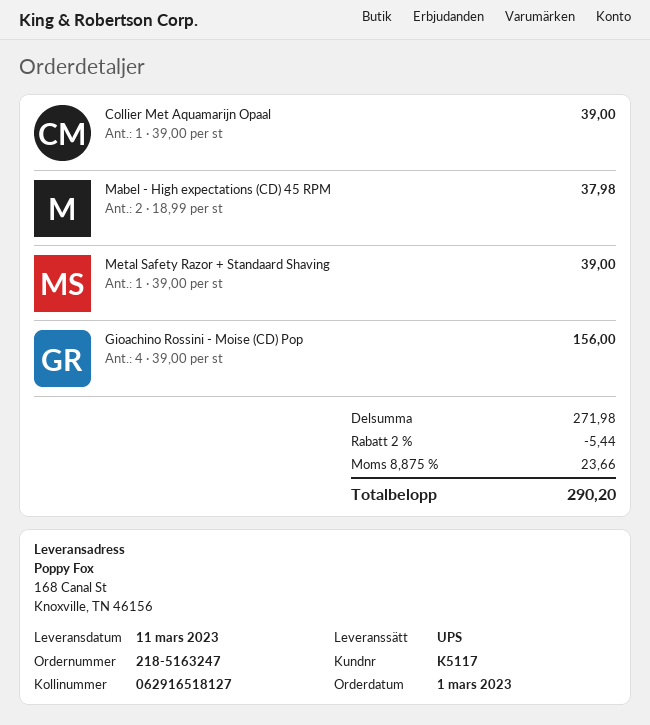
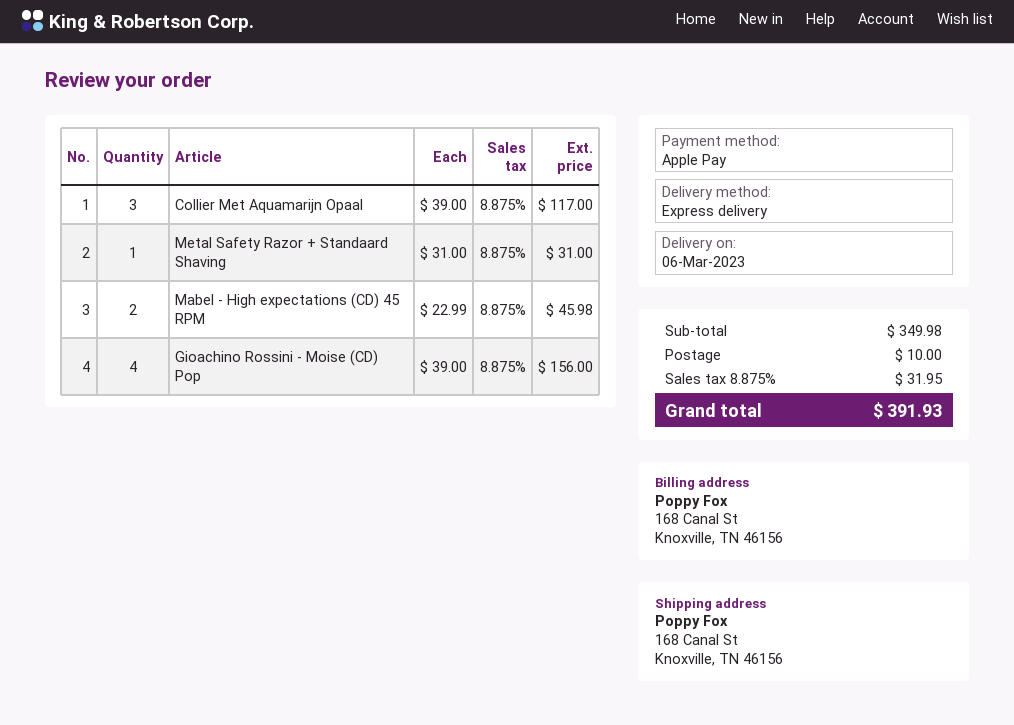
delivery date: 2023-03-11 -> 2023-03-06
shipping method: UPS -> express
Collier Met Aquamarijn Opaal: 1 x 39.00 = 39.00 -> 3 x 39.00 = 117.00
Mabel - High expectations (CD) 45 RPM: 2 x 18.99 = 37.98 -> 2 x 22.99 = 45.98
Metal Safety Razor + Standaard Shaving: 1 x 39.00 = 39.00 -> 1 x 31.00 = 31.00
subtotal: 271.98 -> 349.98
discount: 2% = 5.44 -> none
shipping: none -> 10.00
tax: 8.875% = 23.66 -> 8.875% = 31.95
total: 290.20 -> 391.93

